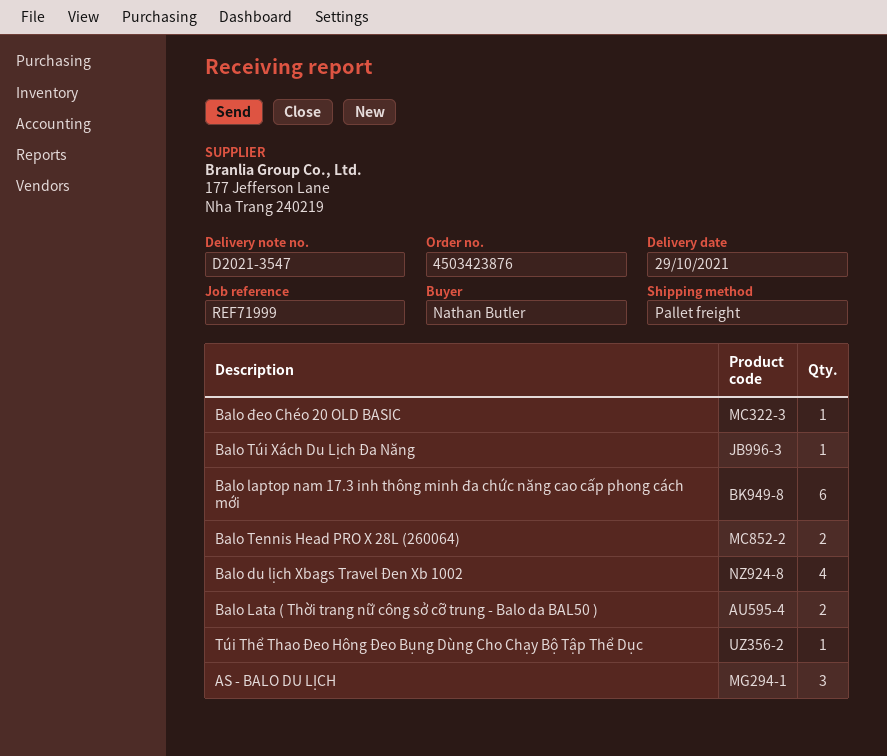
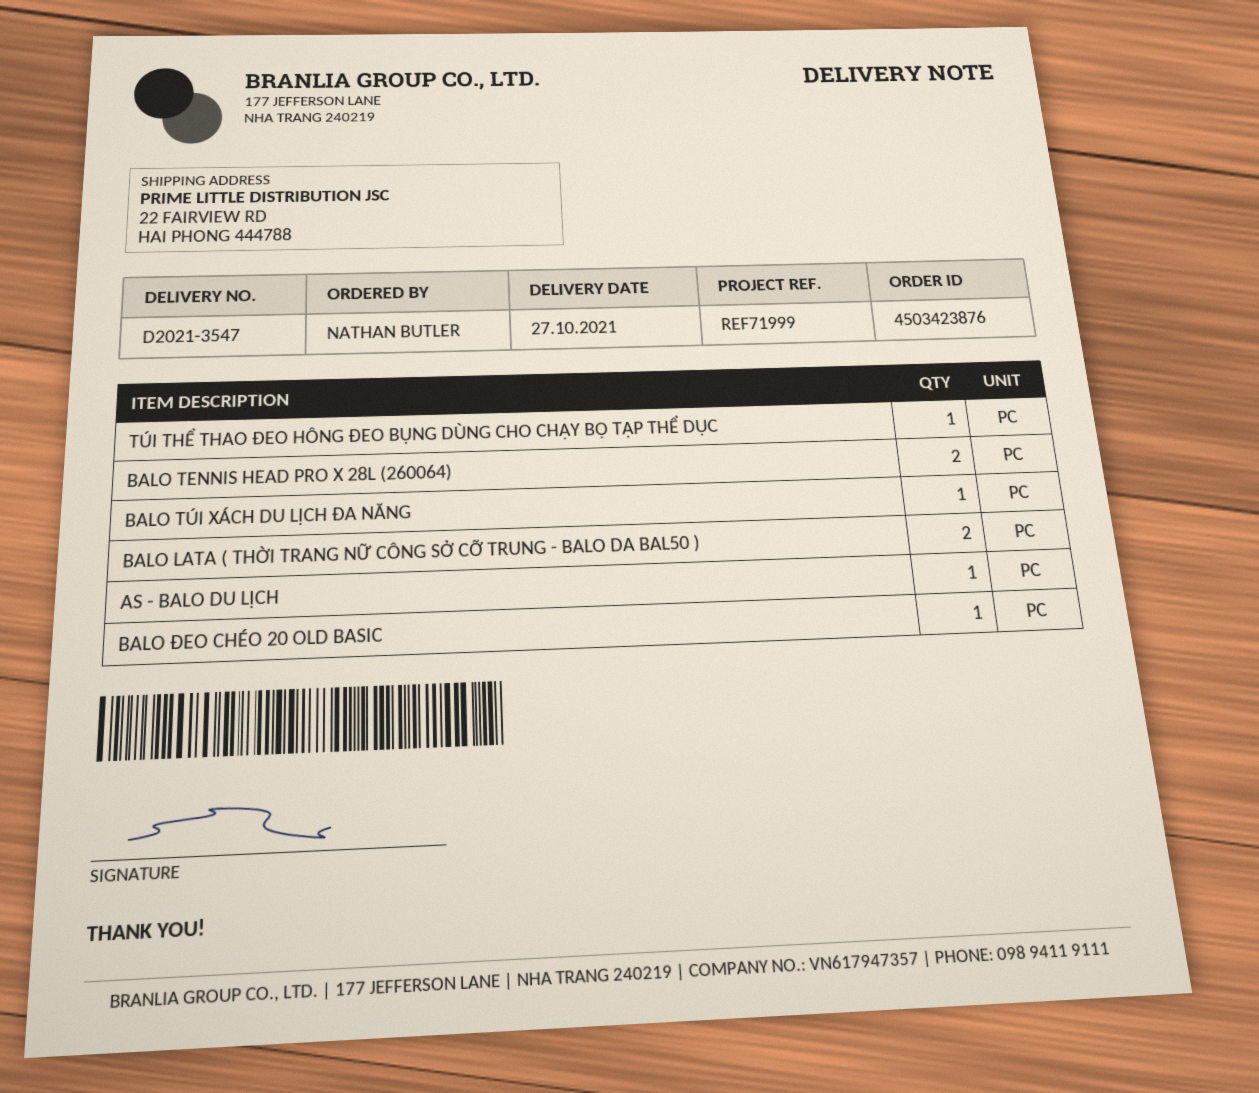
delivery date: 2021-10-29 -> 2021-10-27
Balo laptop nam 17.3 inh thông minh đa chức năng cao cấp phong cách mới: 6 -> none
Balo du lịch Xbags Travel Đen Xb 1002: 4 -> none
AS - BALO DU LỊCH: 3 -> 1

